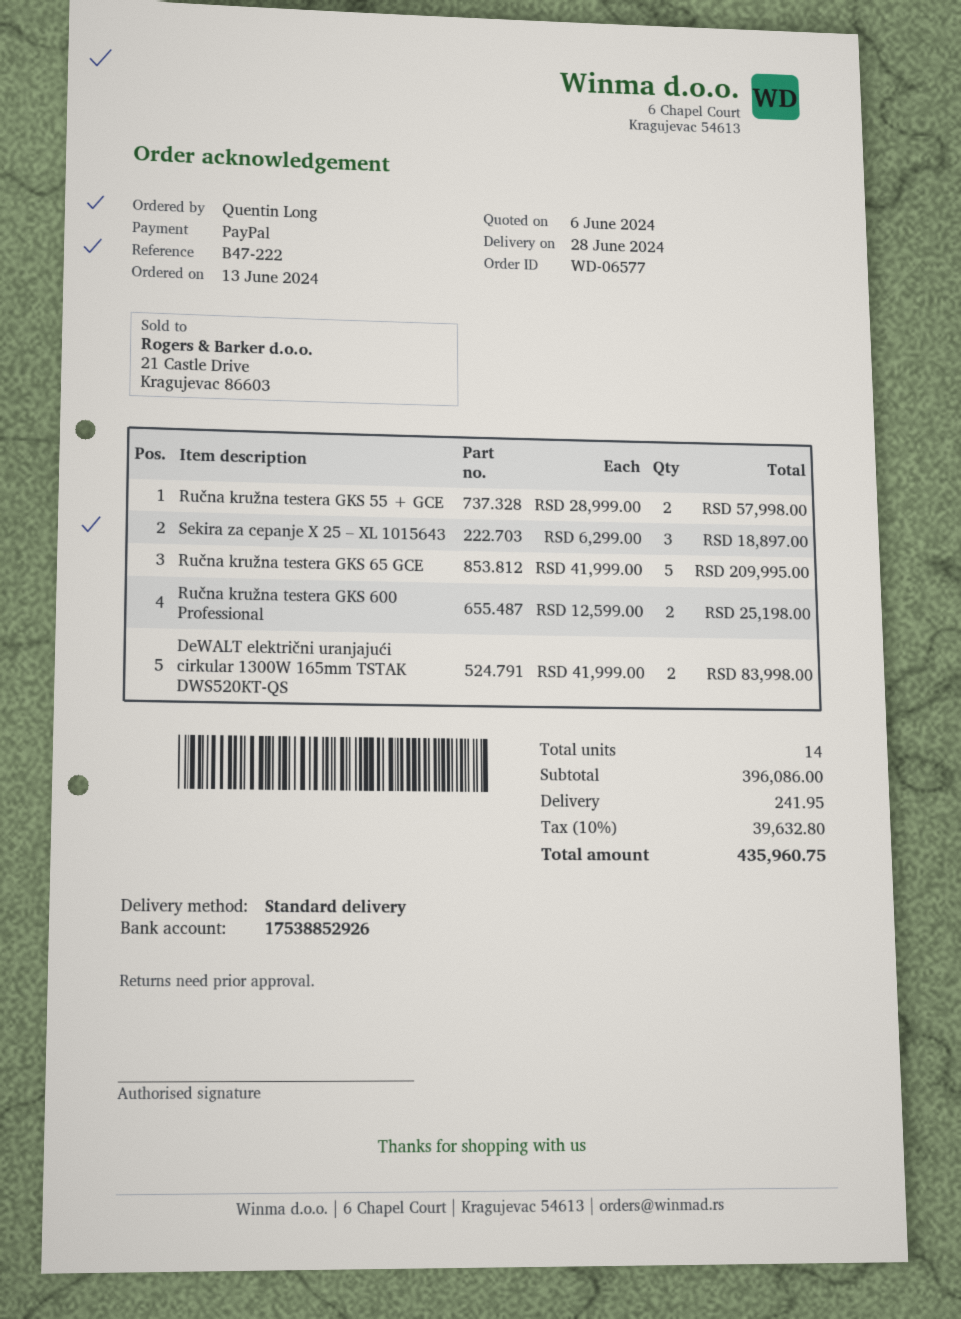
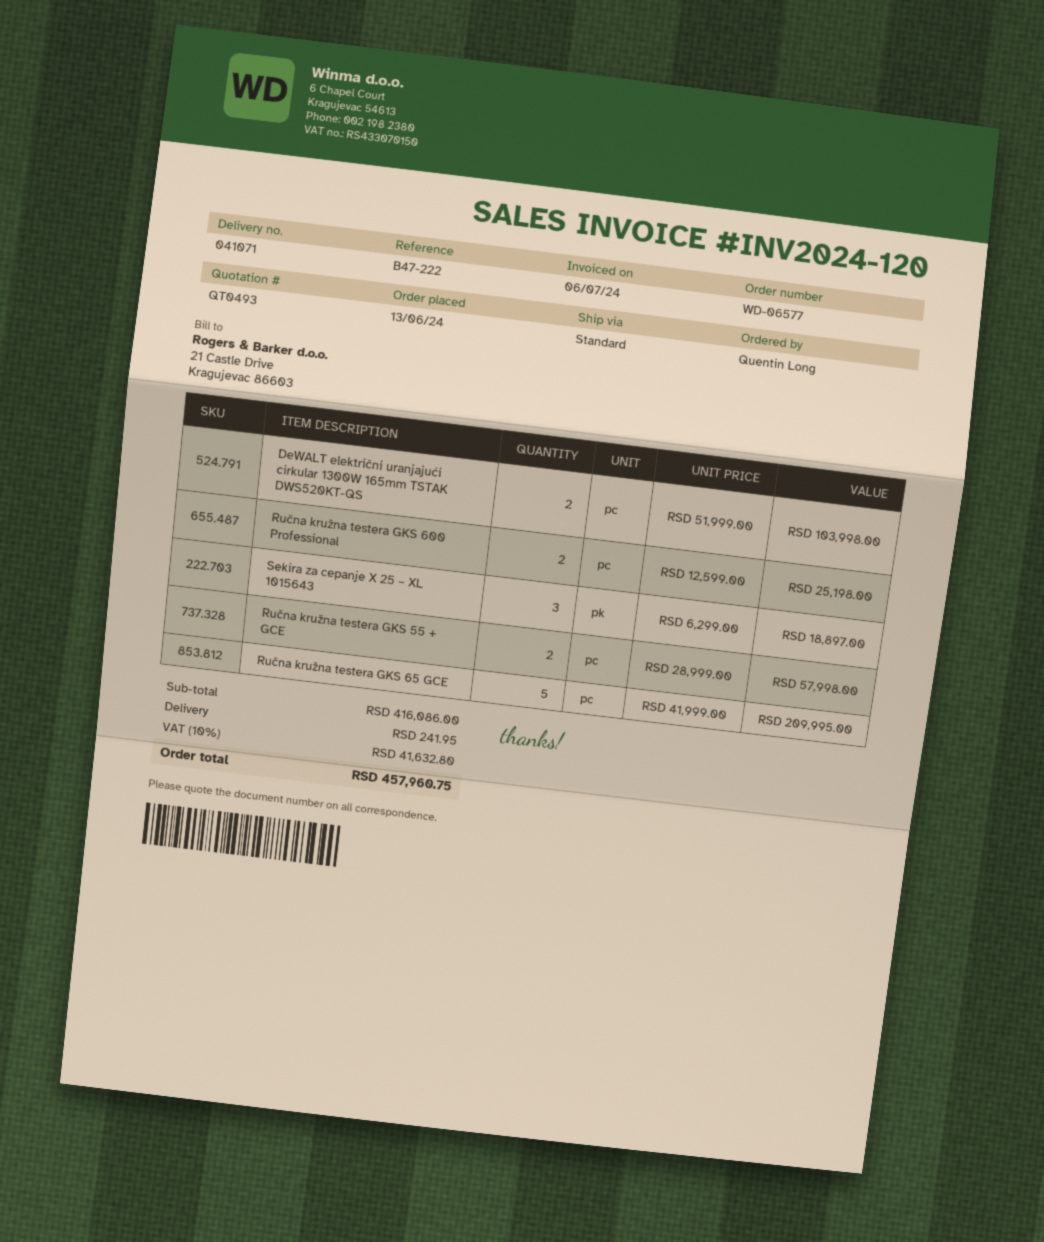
DeWALT električni uranjajući cirkular 1300W 165mm TSTAK DWS520KT-QS: 2 x 41999.00 = 83998.00 -> 2 x 51999.00 = 103998.00
subtotal: 396086.00 -> 416086.00
tax: 10% = 39632.80 -> 10% = 41632.80
total: 435960.75 -> 457960.75

